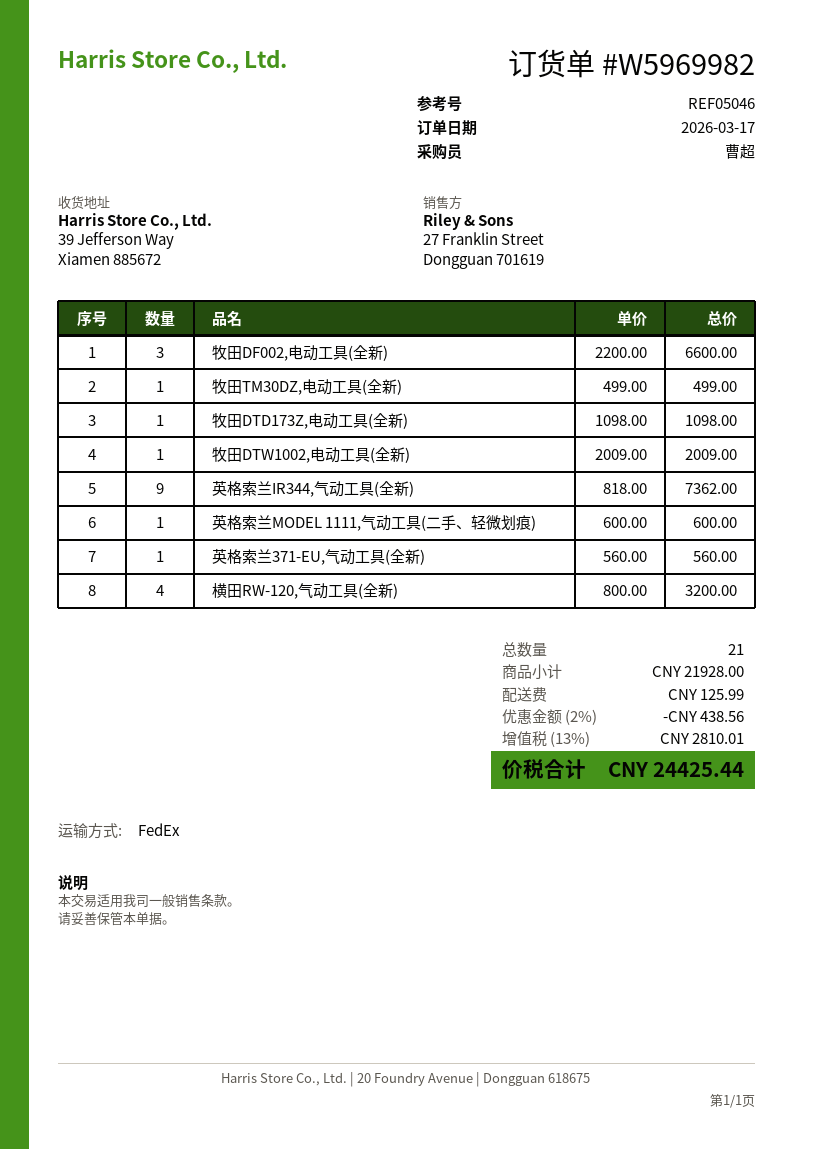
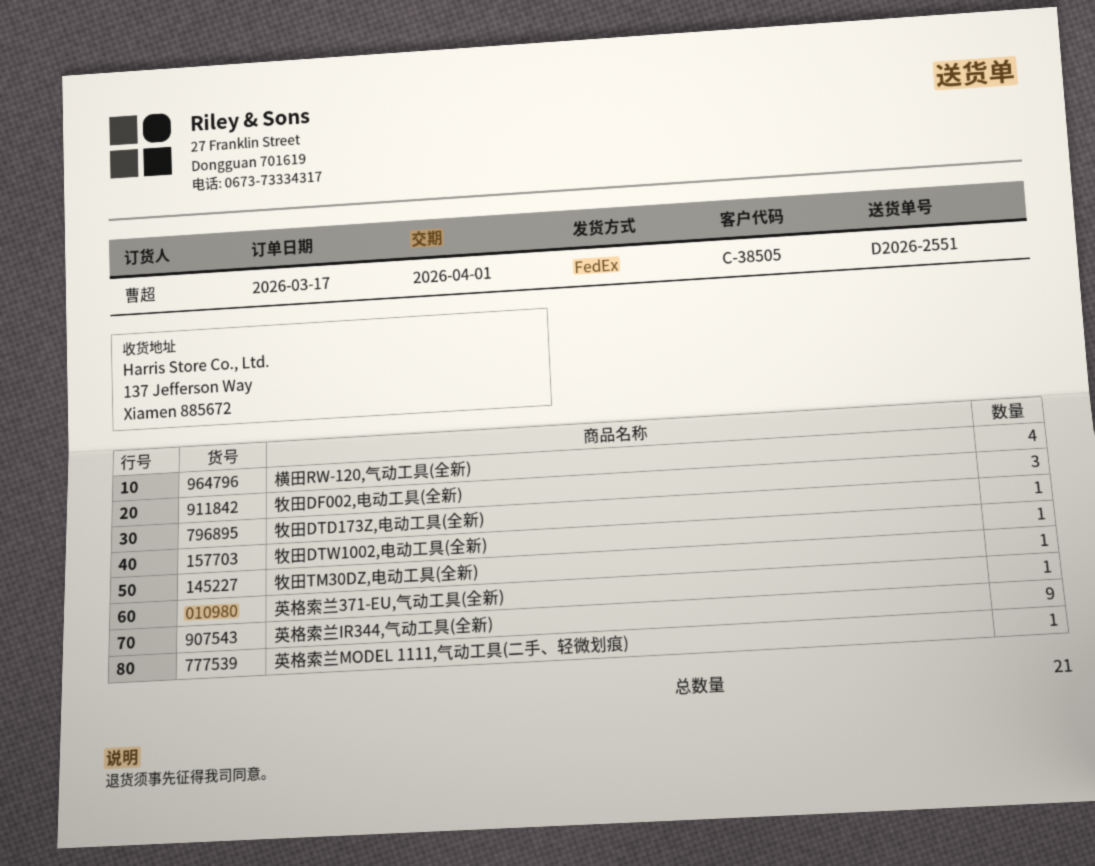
ship to: 39 Jefferson Way, Xiamen 885672 -> 137 Jefferson Way, Xiamen 885672

